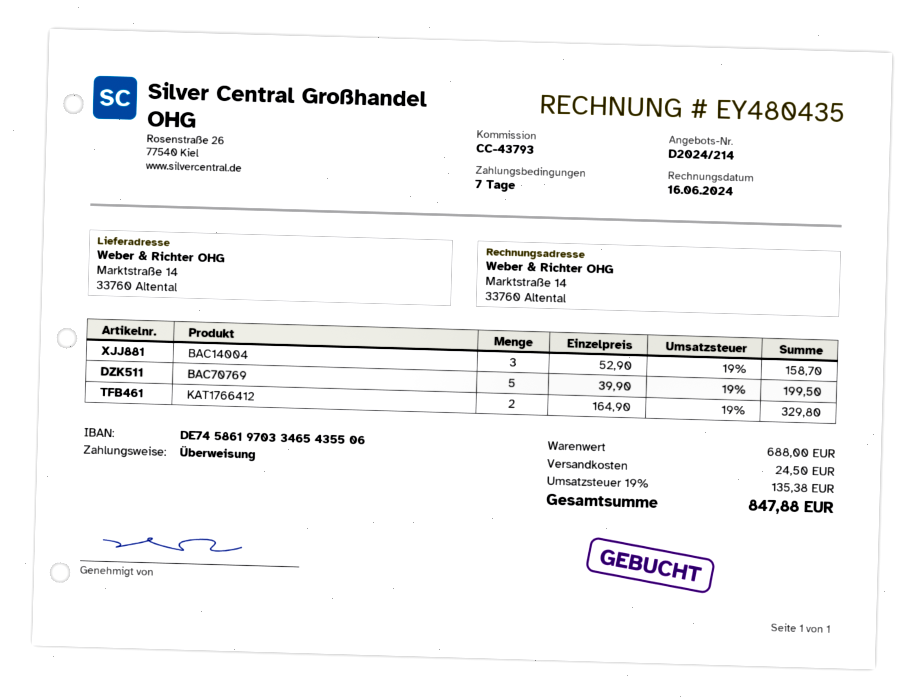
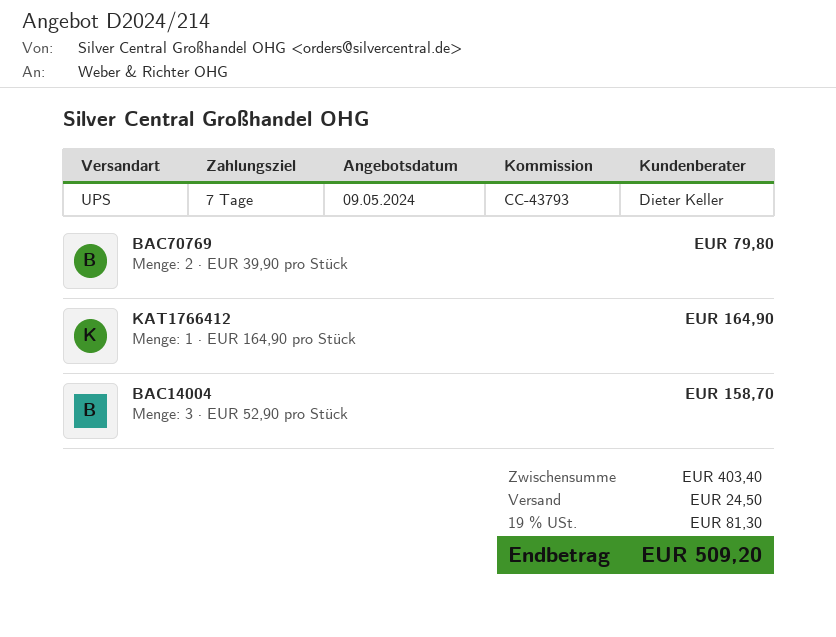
BAC70769: 5 x 39.90 = 199.50 -> 2 x 39.90 = 79.80
KAT1766412: 2 x 164.90 = 329.80 -> 1 x 164.90 = 164.90
subtotal: 688.00 -> 403.40
tax: 19% = 135.38 -> 19% = 81.30
total: 847.88 -> 509.20

